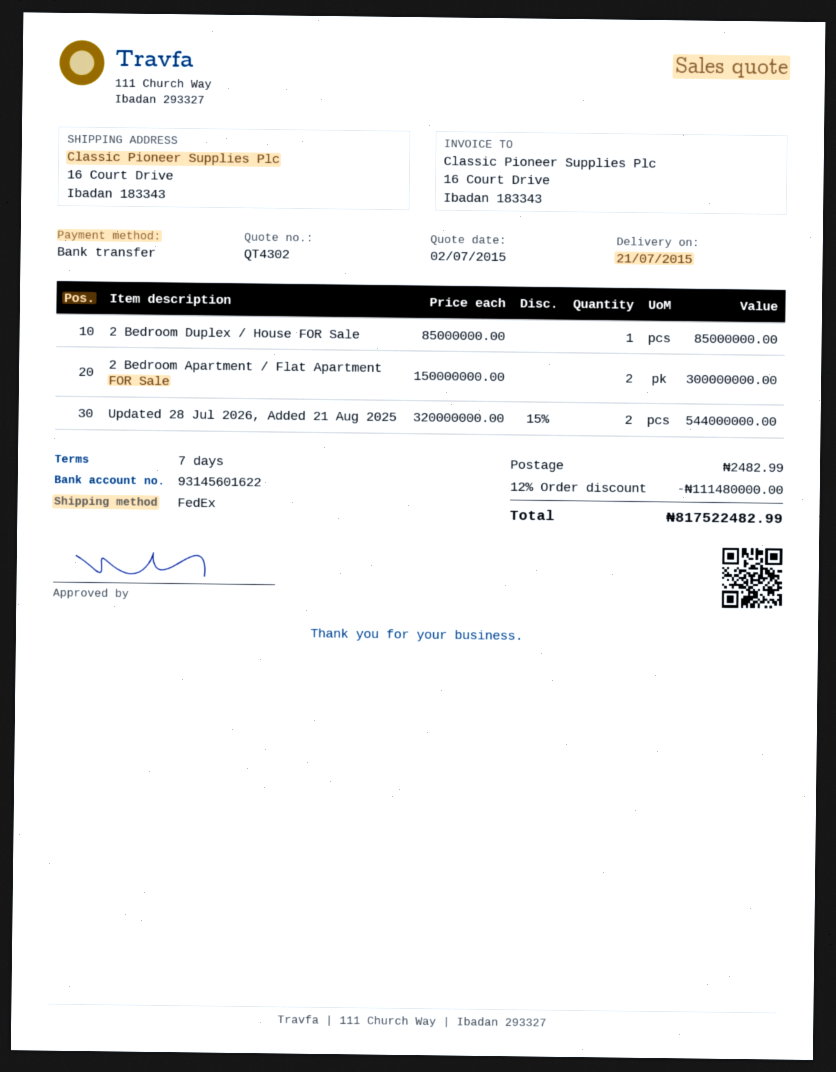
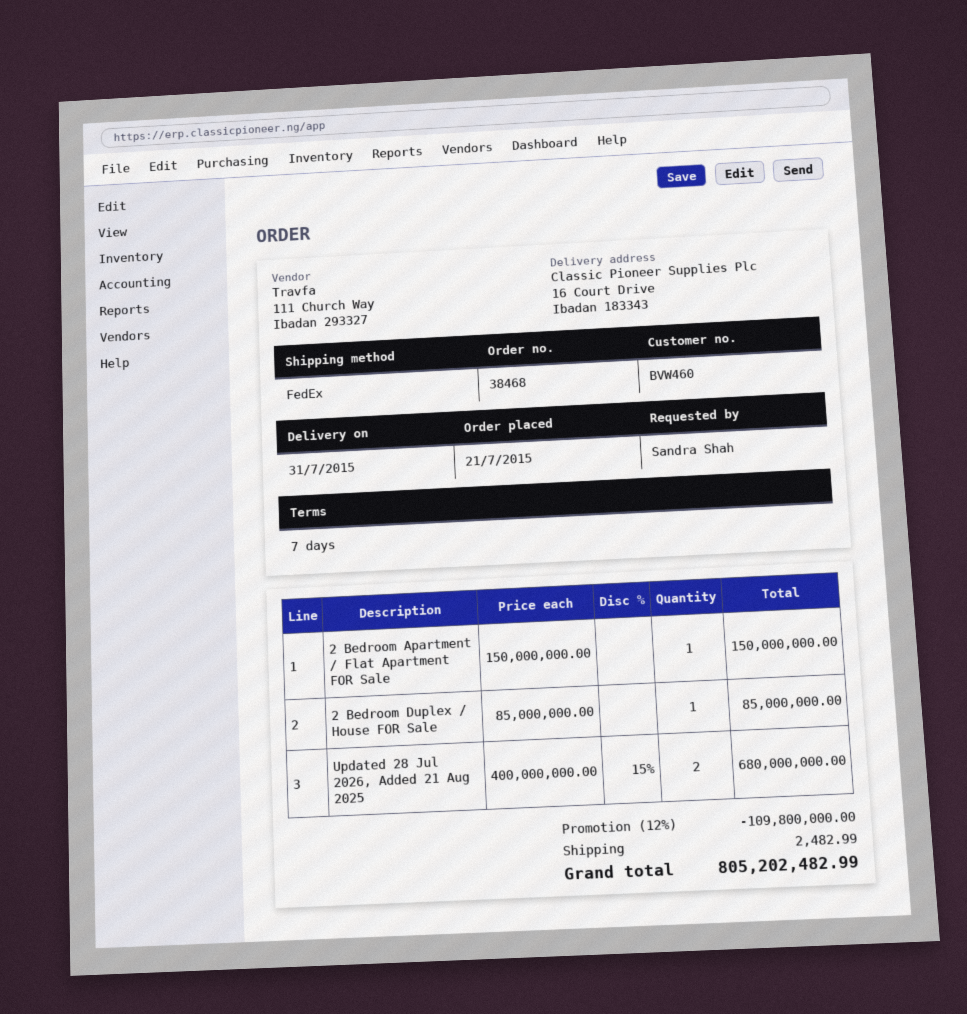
delivery date: 2015-07-21 -> 2015-07-31
2 Bedroom Apartment / Flat Apartment FOR Sale: 2 x 150000000.00 = 300000000.00 -> 1 x 150000000.00 = 150000000.00
Updated 28 Jul 2026, Added 21 Aug 2025: 2 x 320000000.00 - 15% = 544000000.00 -> 2 x 400000000.00 - 15% = 680000000.00
discount: 12% = 111480000.00 -> 12% = 109800000.00
total: 817522482.99 -> 805202482.99

